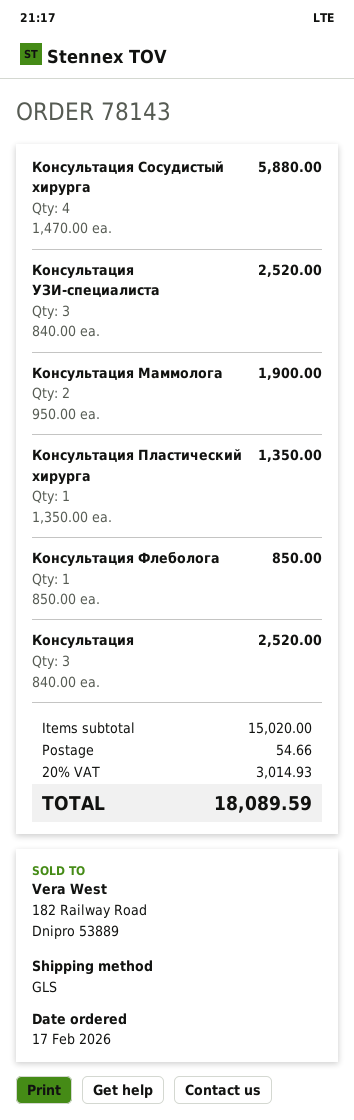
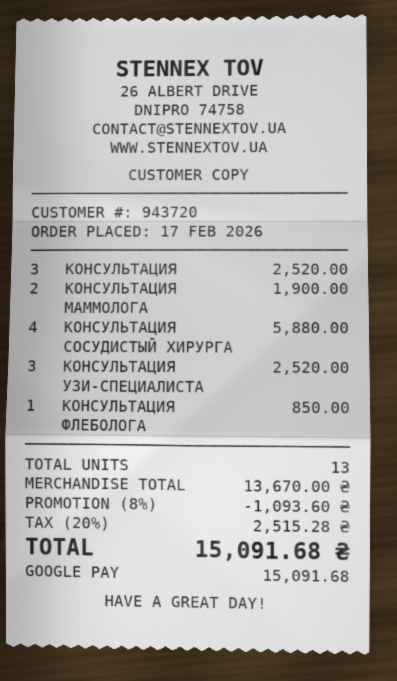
Консультация Пластический хирурга: 1 for 1350.00 -> none
subtotal: 15020.00 -> 13670.00
discount: none -> 8% = 1093.60
shipping: 54.66 -> none
tax: 20% = 3014.93 -> 20% = 2515.28
total: 18089.59 -> 15091.68

